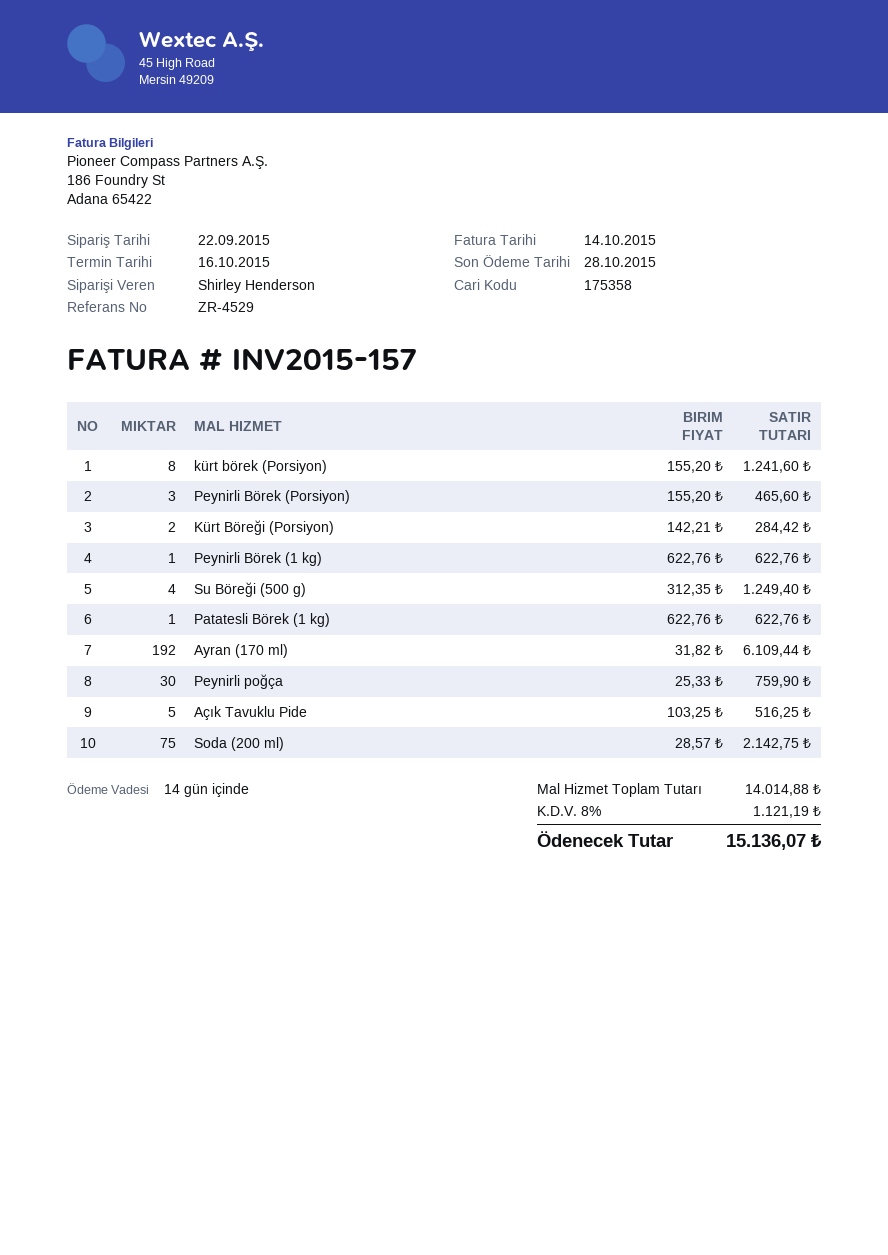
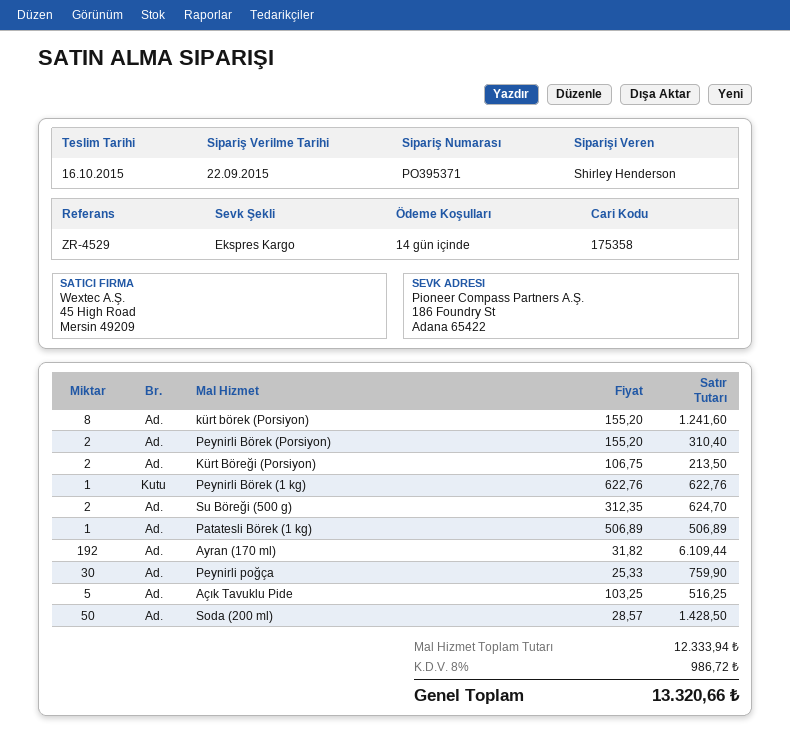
Peynirli Börek (Porsiyon): 3 x 155.20 = 465.60 -> 2 x 155.20 = 310.40
Kürt Böreği (Porsiyon): 2 x 142.21 = 284.42 -> 2 x 106.75 = 213.50
Su Böreği (500 g): 4 x 312.35 = 1249.40 -> 2 x 312.35 = 624.70
Patatesli Börek (1 kg): 1 x 622.76 = 622.76 -> 1 x 506.89 = 506.89
Soda (200 ml): 75 x 28.57 = 2142.75 -> 50 x 28.57 = 1428.50
subtotal: 14014.88 -> 12333.94
tax: 8% = 1121.19 -> 8% = 986.72
total: 15136.07 -> 13320.66

